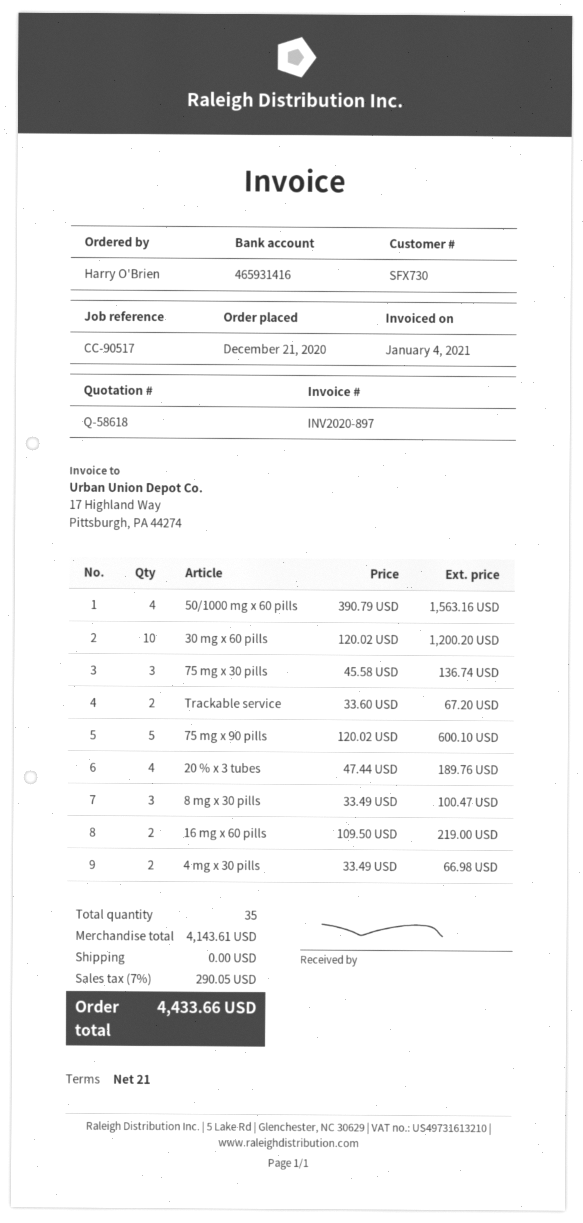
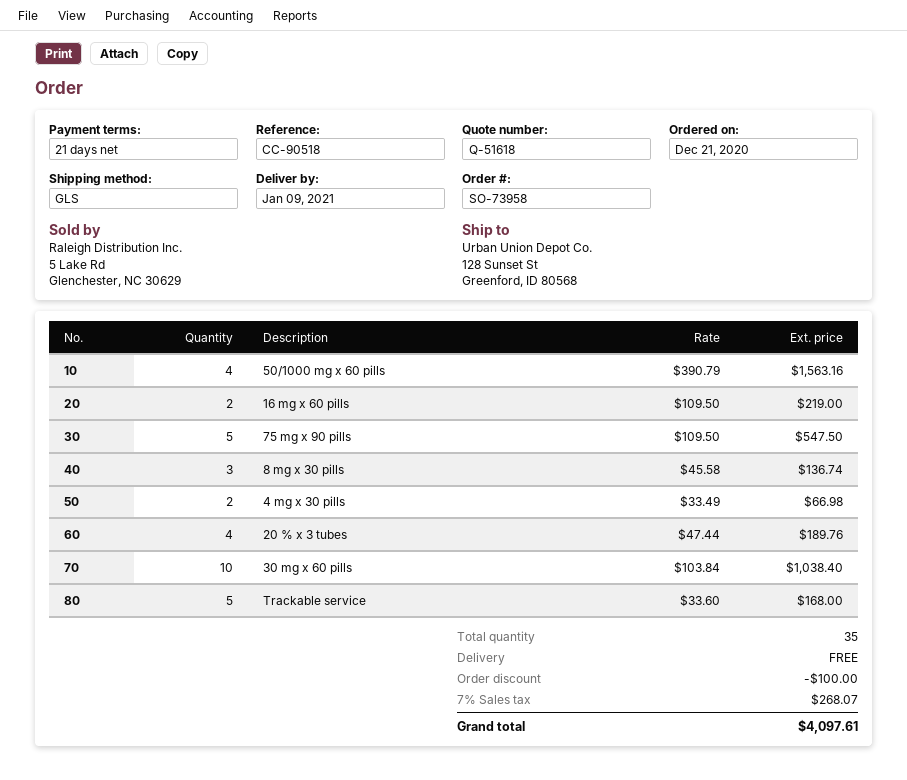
quote number: Q-58618 -> Q-51618
reference: CC-90517 -> CC-90518
30 mg x 60 pills: 10 x 120.02 = 1200.20 -> 10 x 103.84 = 1038.40
75 mg x 30 pills: 3 x 45.58 = 136.74 -> none
Trackable service: 2 x 33.60 = 67.20 -> 5 x 33.60 = 168.00
75 mg x 90 pills: 5 x 120.02 = 600.10 -> 5 x 109.50 = 547.50
8 mg x 30 pills: 3 x 33.49 = 100.47 -> 3 x 45.58 = 136.74
discount: none -> 100.00
tax: 7% = 290.05 -> 7% = 268.07
total: 4433.66 -> 4097.61

